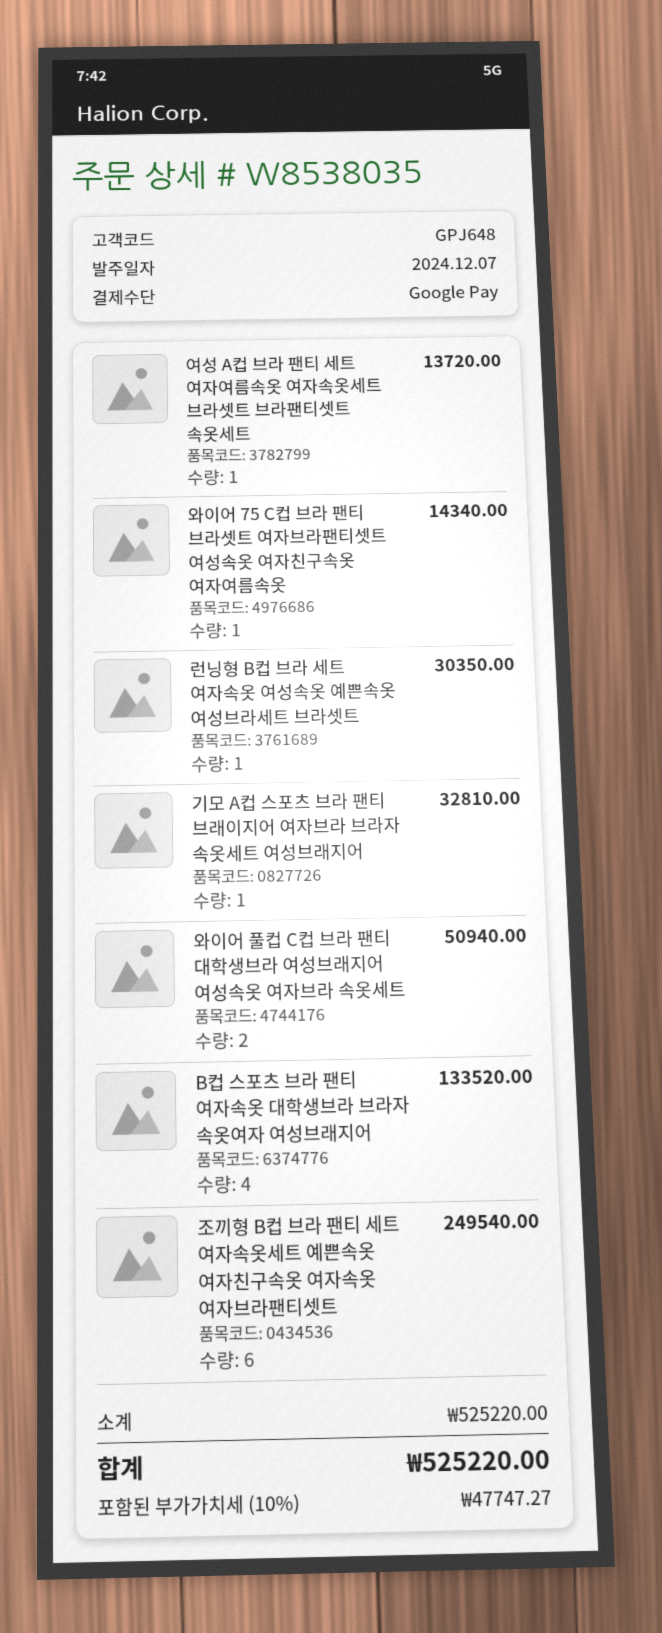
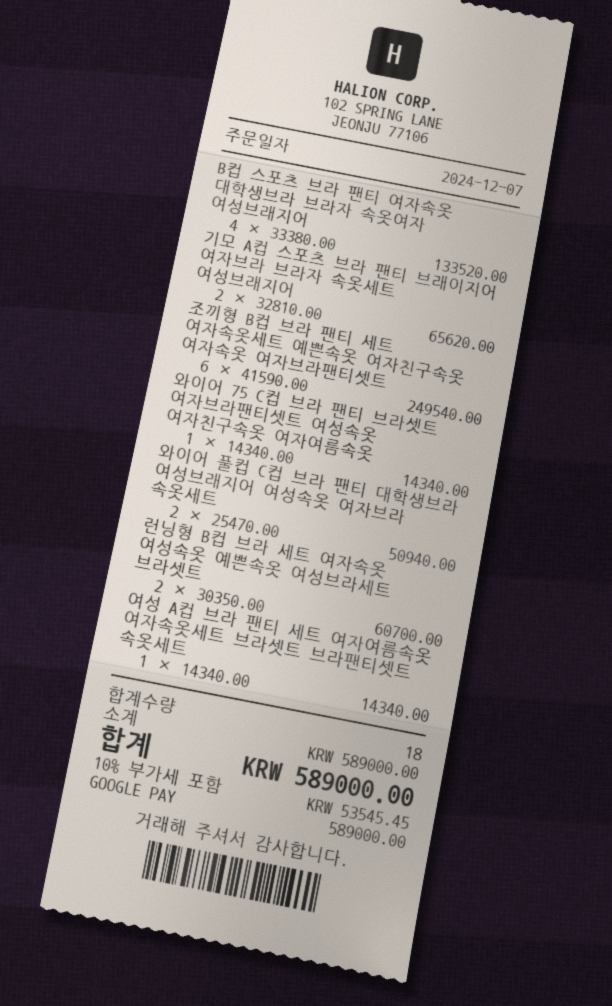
여성 A컵 브라 팬티 세트 여자여름속옷 여자속옷세트 브라셋트 브라팬티셋트 속옷세트: 1 for 13720.00 -> 1 for 14340.00
런닝형 B컵 브라 세트 여자속옷 여성속옷 예쁜속옷 여성브라세트 브라셋트: 1 for 30350.00 -> 2 for 60700.00
기모 A컵 스포츠 브라 팬티 브래이지어 여자브라 브라자 속옷세트 여성브래지어: 1 for 32810.00 -> 2 for 65620.00
subtotal: 525220.00 -> 589000.00
tax: 10% = 47747.27 -> 10% = 53545.45
total: 525220.00 -> 589000.00

